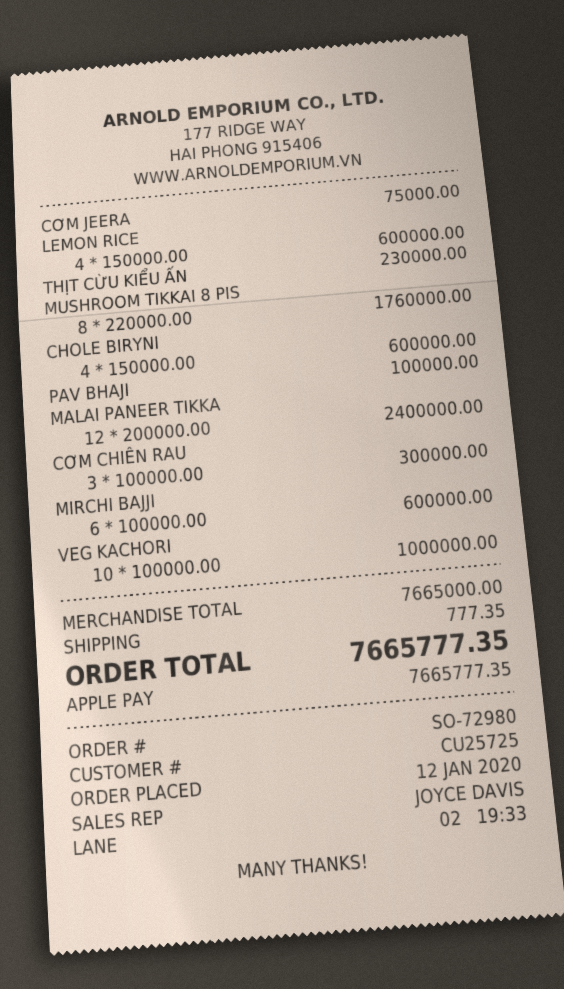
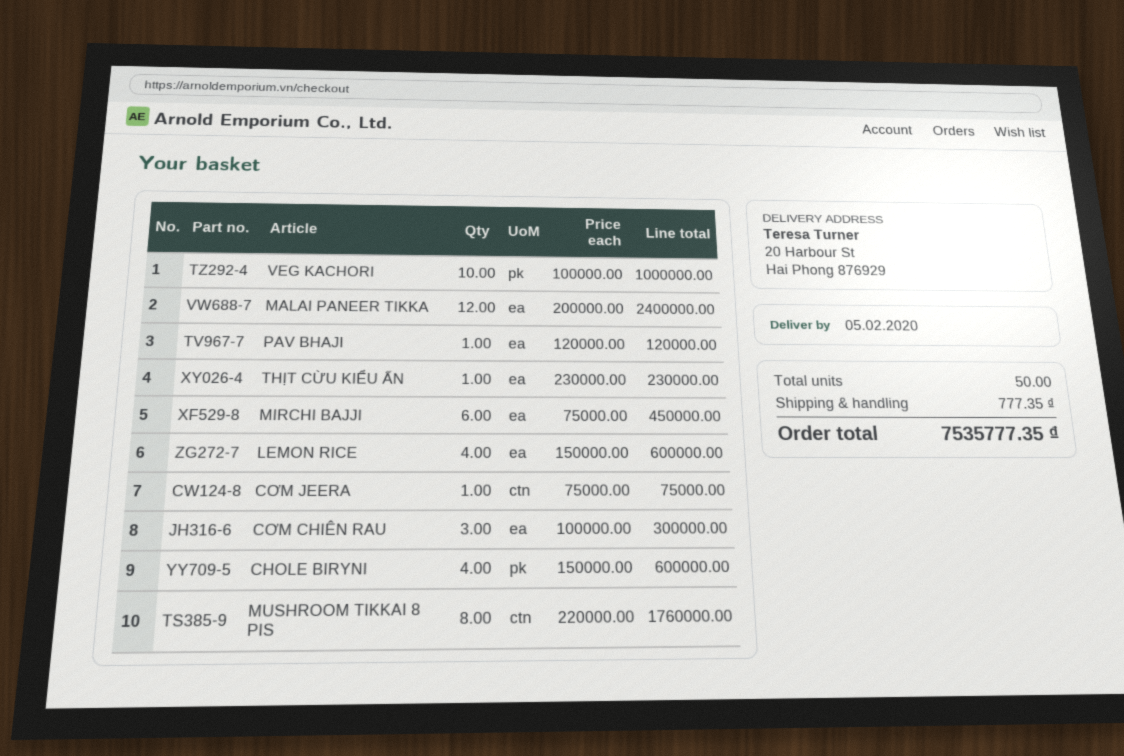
PAV BHAJI: 1 x 100000.00 = 100000.00 -> 1 x 120000.00 = 120000.00
MIRCHI BAJJI: 6 x 100000.00 = 600000.00 -> 6 x 75000.00 = 450000.00
total: 7665777.35 -> 7535777.35

